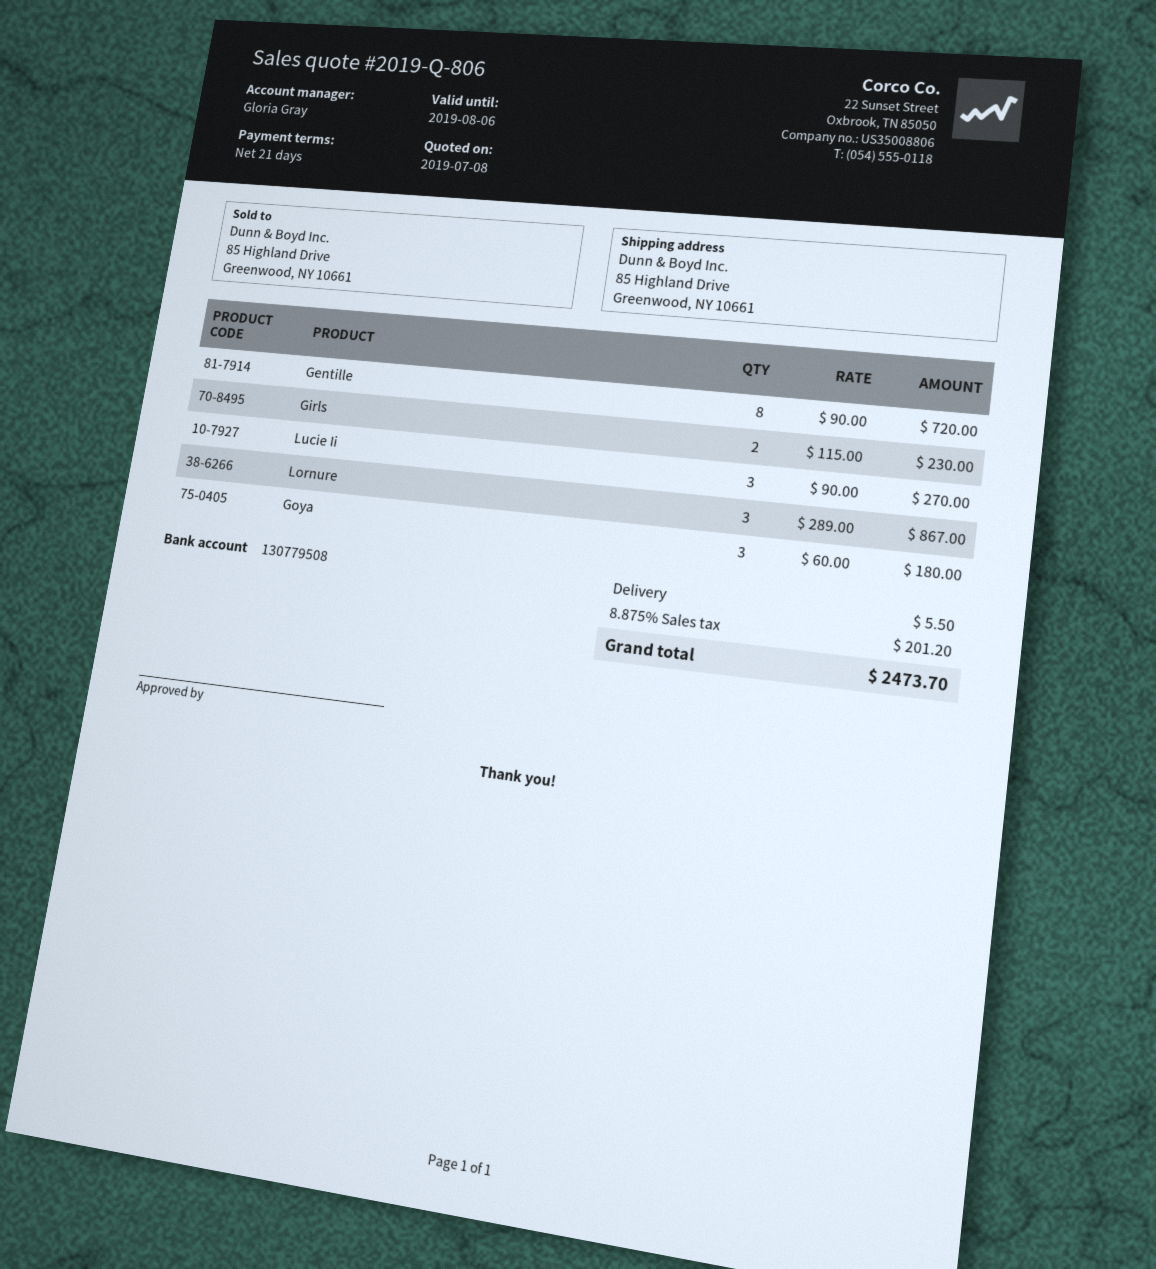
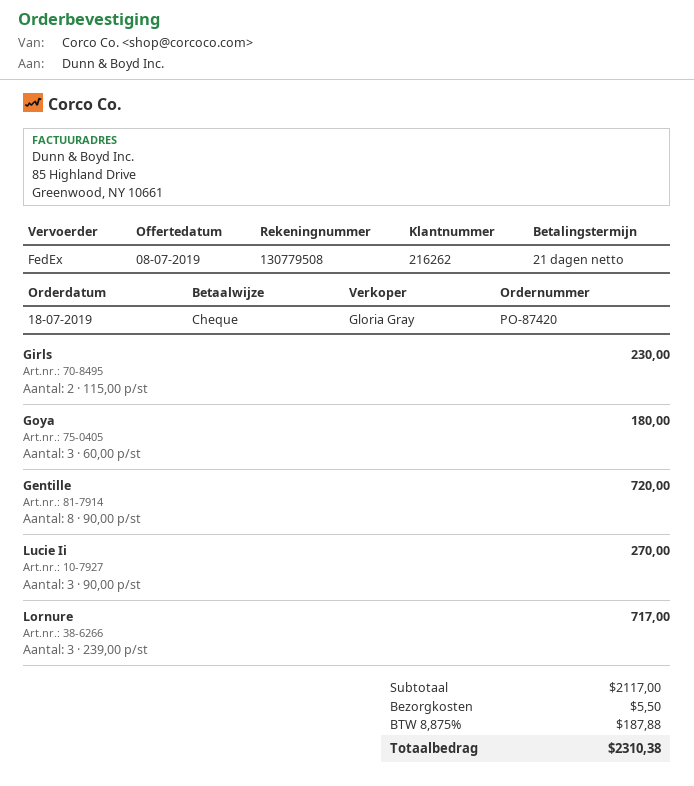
Lornure: 3 x 289.00 = 867.00 -> 3 x 239.00 = 717.00
tax: 8.875% = 201.20 -> 8.875% = 187.88
total: 2473.70 -> 2310.38

